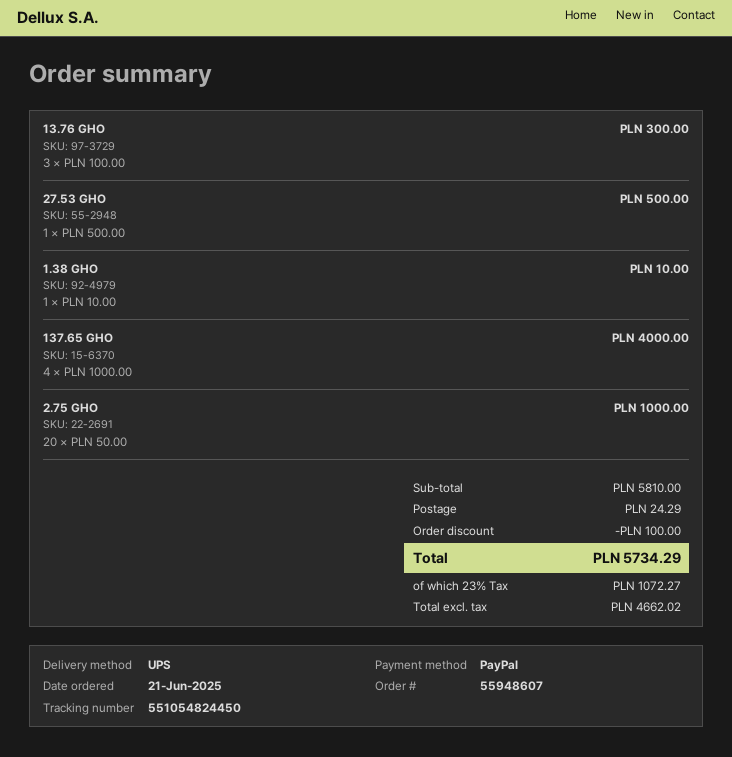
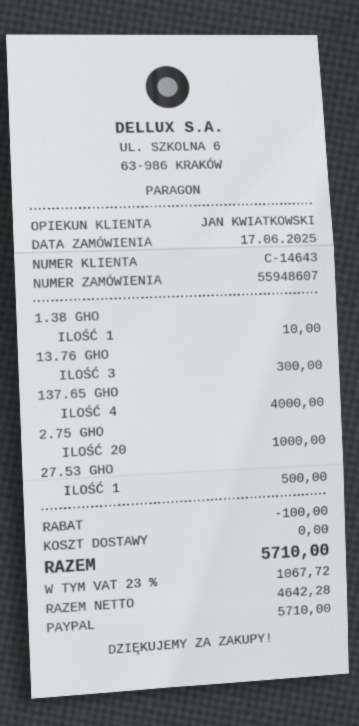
order date: 2025-06-21 -> 2025-06-17
shipping: 24.29 -> 0.00
net: 4662.02 -> 4642.28
tax: 23% = 1072.27 -> 23% = 1067.72
total: 5734.29 -> 5710.00

